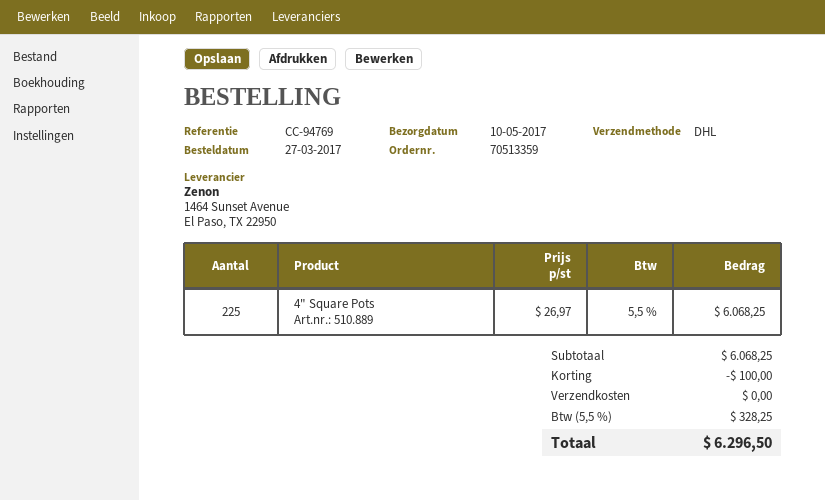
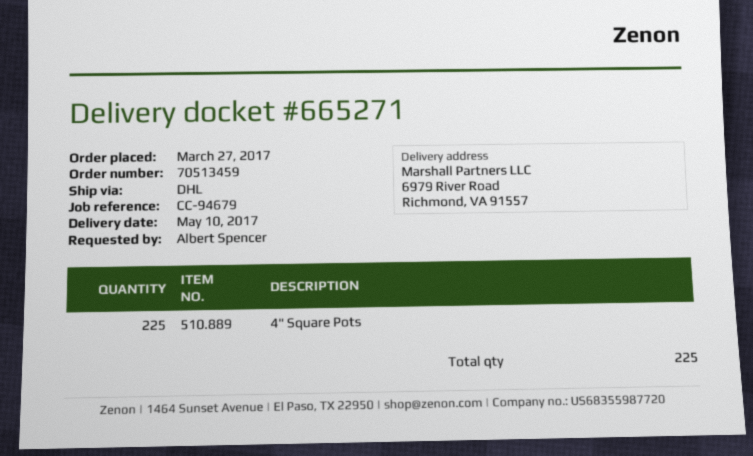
order number: 70513359 -> 70513459
reference: CC-94769 -> CC-94679

